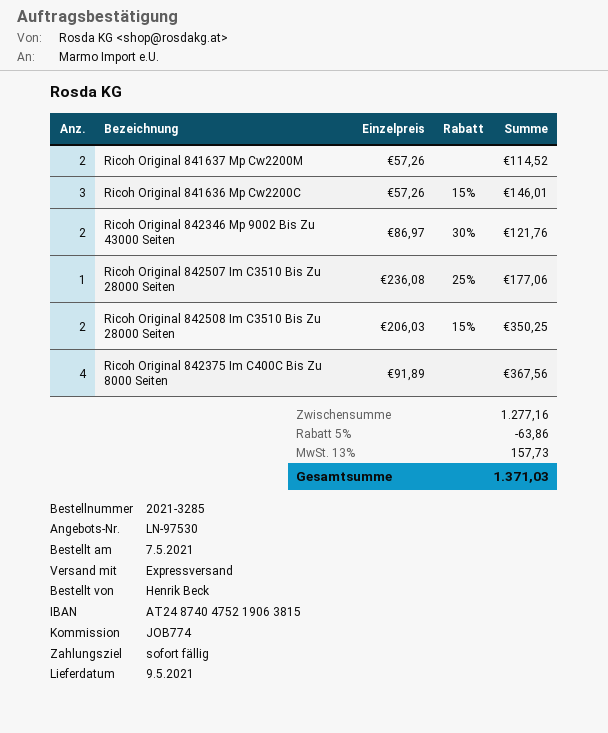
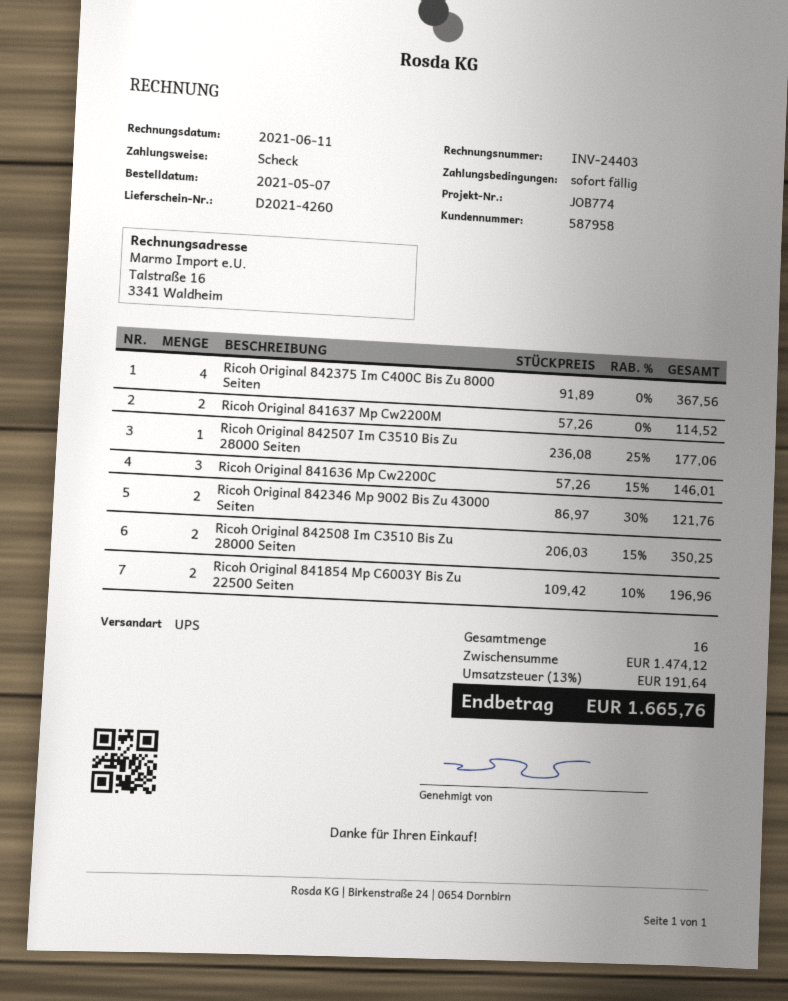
shipping method: express -> UPS
Ricoh Original 841854 Mp C6003Y Bis Zu 22500 Seiten: none -> 2 x 109.42 - 10% = 196.96
subtotal: 1277.16 -> 1474.12
discount: 5% = 63.86 -> none
tax: 13% = 157.73 -> 13% = 191.64
total: 1371.03 -> 1665.76

